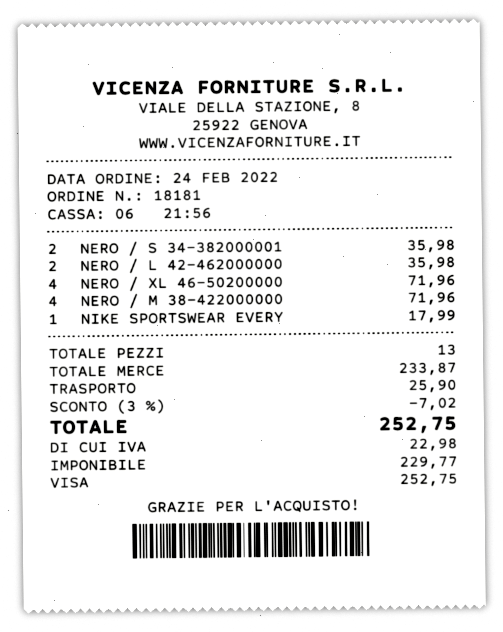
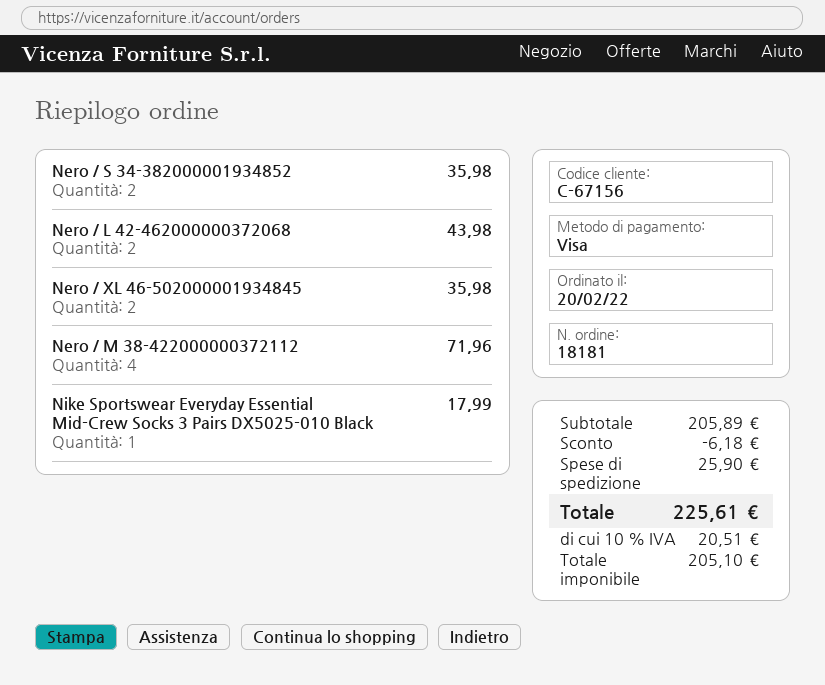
order date: 2022-02-24 -> 2022-02-20
NERO / L 42-462000000: 2 for 35.98 -> 2 for 43.98
NERO / XL 46-50200000: 4 for 71.96 -> 2 for 35.98
subtotal: 233.87 -> 205.89
discount: 7.02 -> 6.18
net: 229.77 -> 205.10
tax: 22.98 -> 20.51
total: 252.75 -> 225.61

